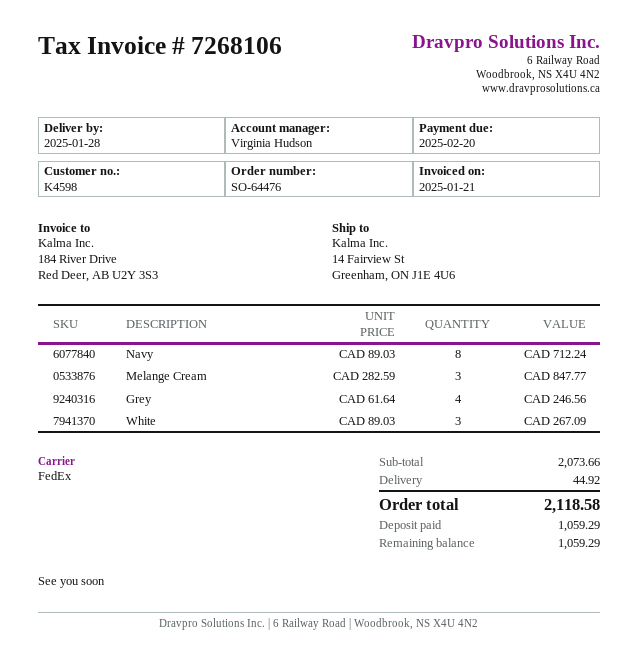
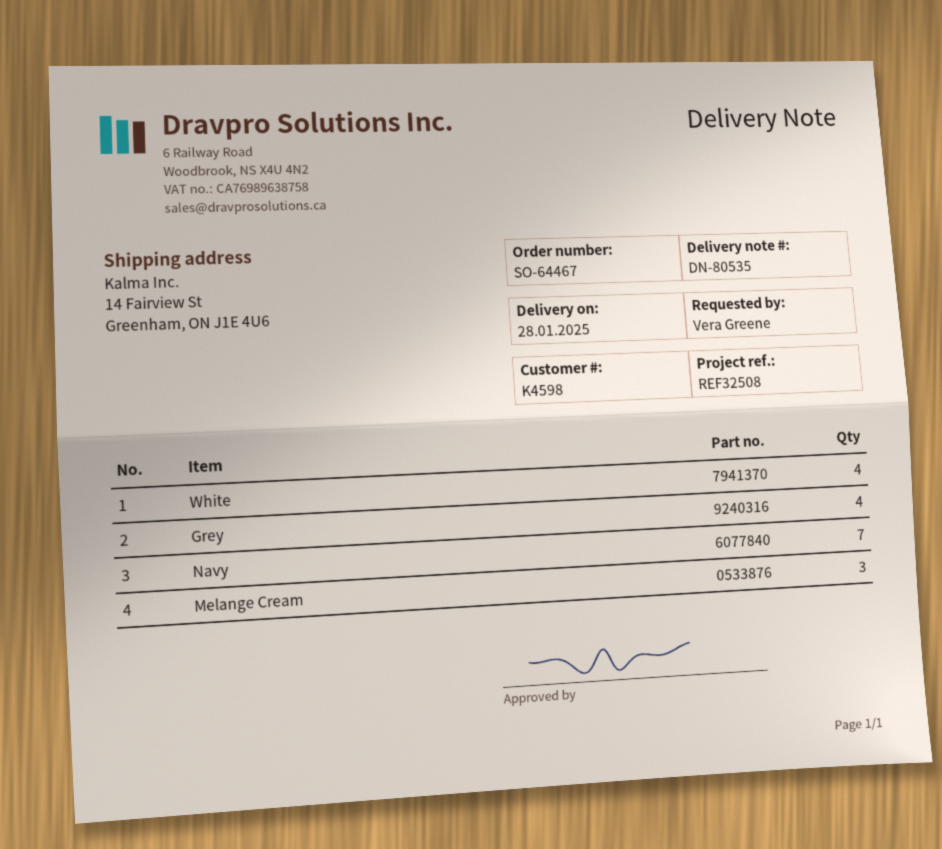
order number: SO-64476 -> SO-64467
Navy: 8 -> 7
White: 3 -> 4

